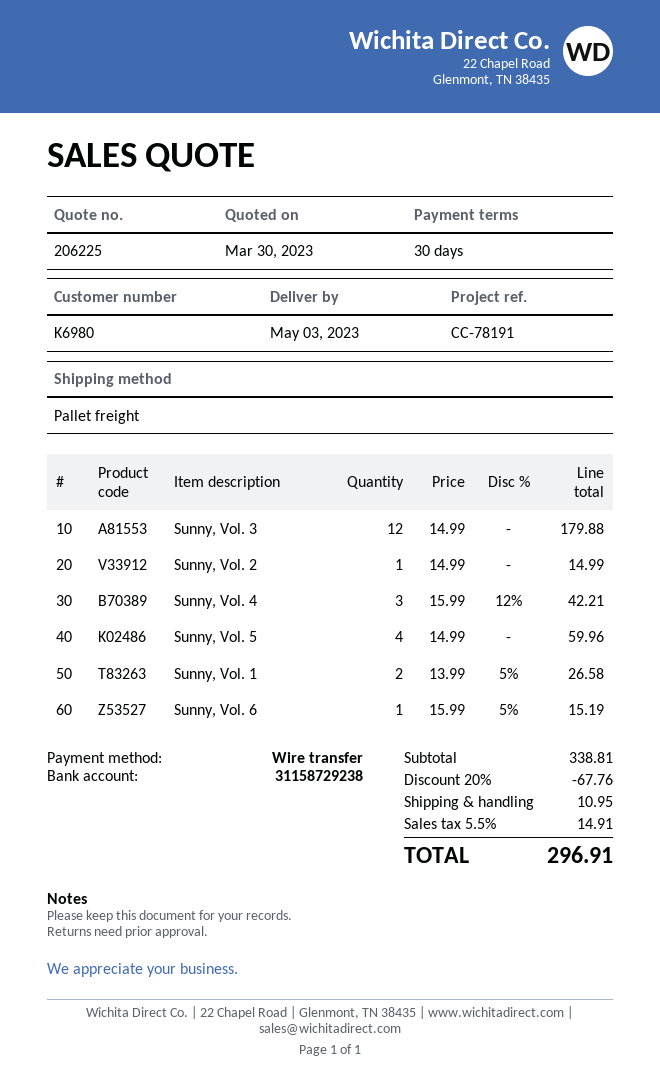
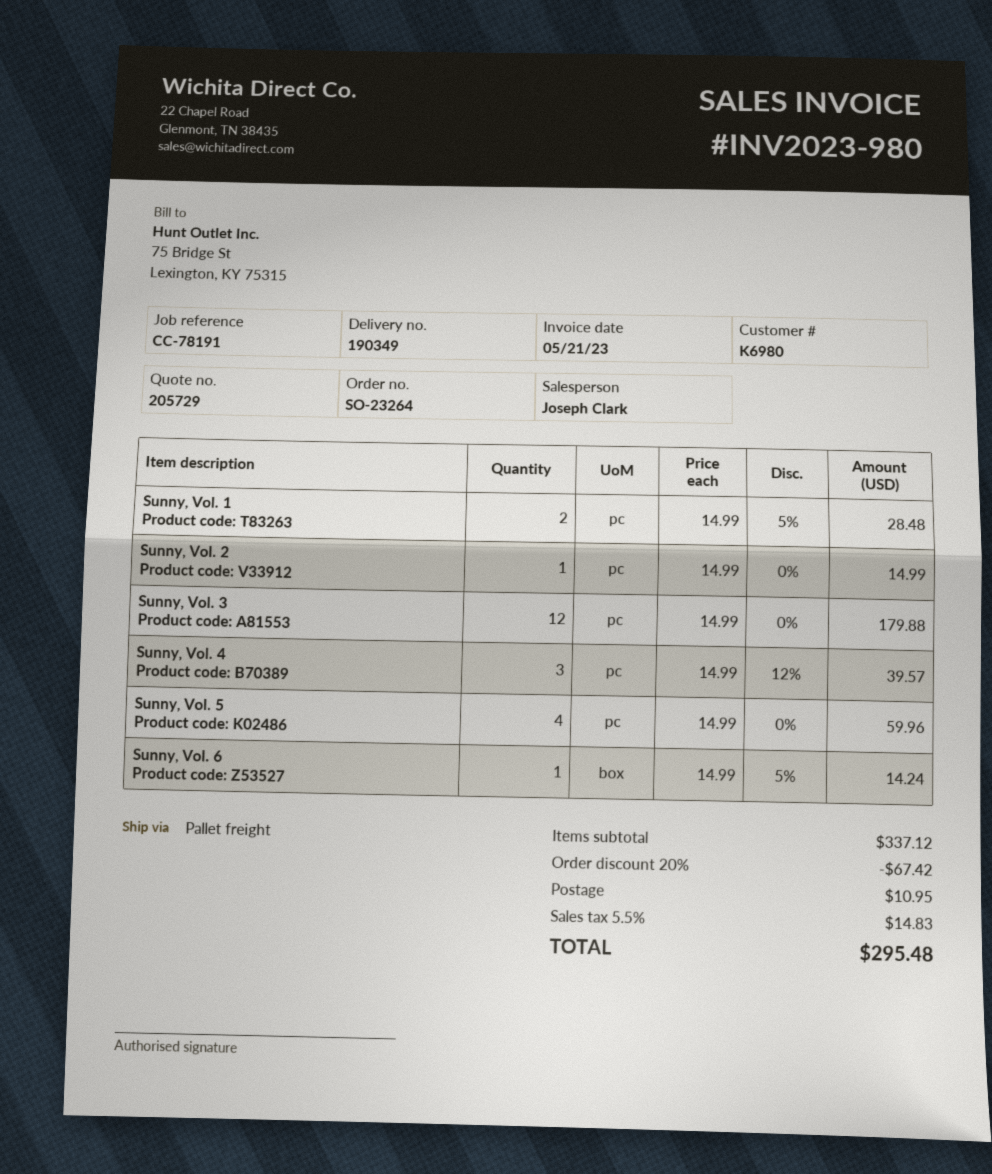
quote number: 206225 -> 205729
Sunny, Vol. 4: 3 x 15.99 - 12% = 42.21 -> 3 x 14.99 - 12% = 39.57
Sunny, Vol. 1: 2 x 13.99 - 5% = 26.58 -> 2 x 14.99 - 5% = 28.48
Sunny, Vol. 6: 1 x 15.99 - 5% = 15.19 -> 1 x 14.99 - 5% = 14.24
subtotal: 338.81 -> 337.12
discount: 20% = 67.76 -> 20% = 67.42
tax: 5.5% = 14.91 -> 5.5% = 14.83
total: 296.91 -> 295.48

